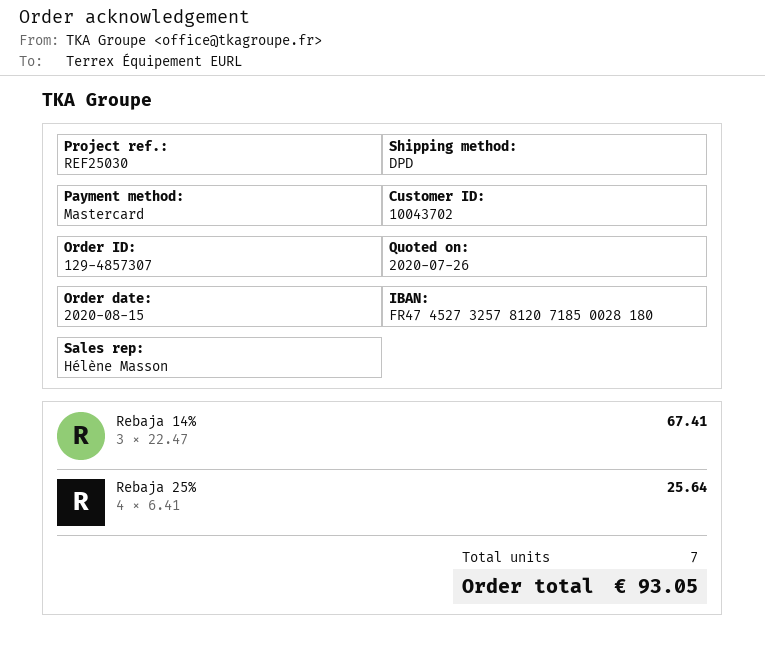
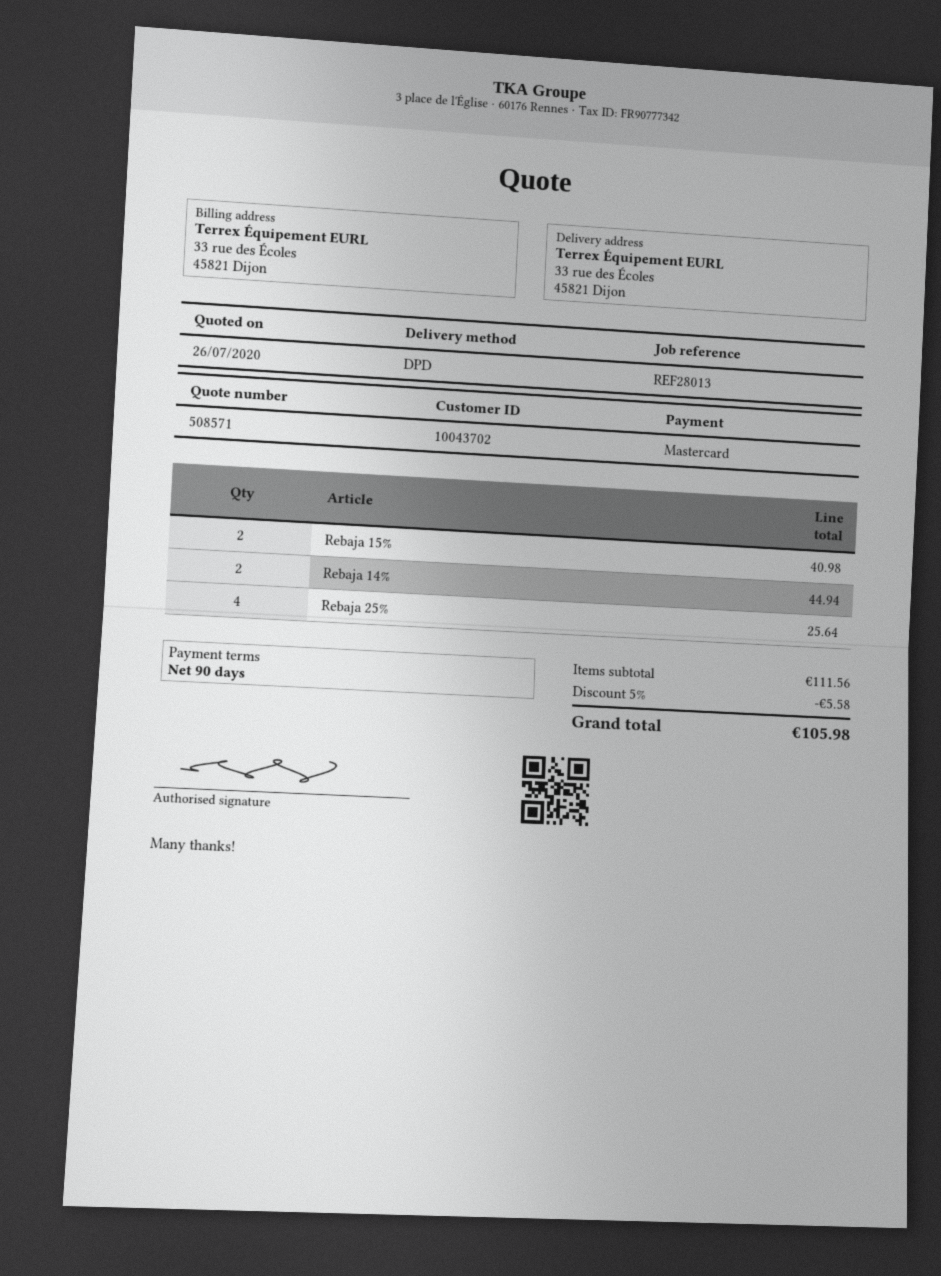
reference: REF25030 -> REF28013
Rebaja 14%: 3 for 67.41 -> 2 for 44.94
Rebaja 15%: none -> 2 for 40.98
discount: none -> 5% = 5.58
total: 93.05 -> 105.98

